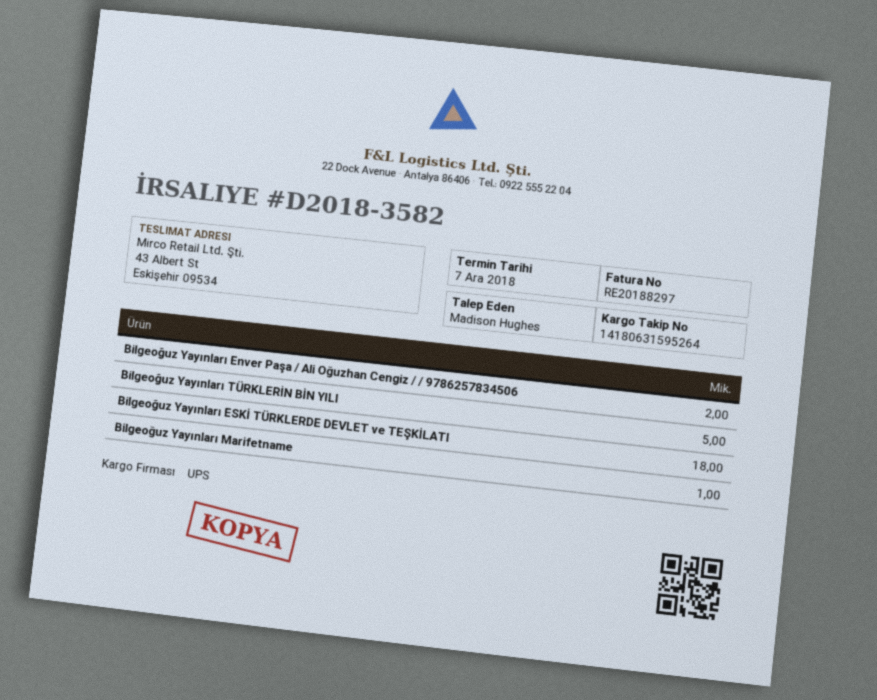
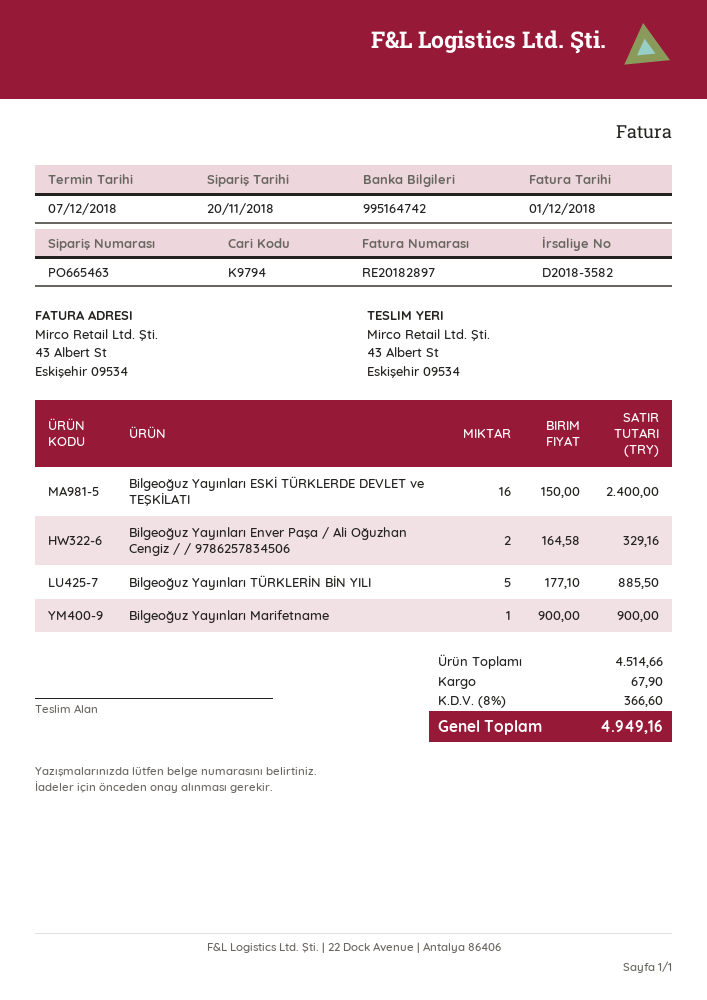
invoice number: RE20188297 -> RE20182897
Bilgeoğuz Yayınları ESKİ TÜRKLERDE DEVLET ve TEŞKİLATI: 18 -> 16

